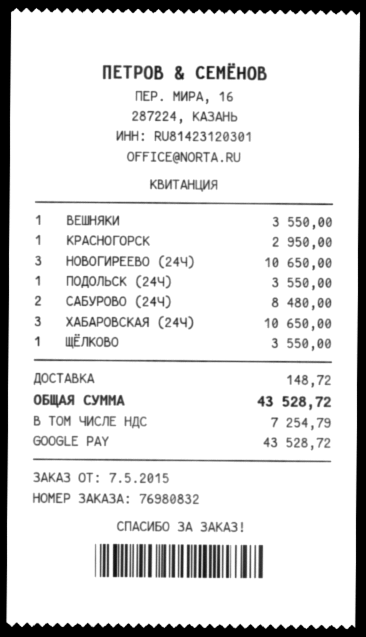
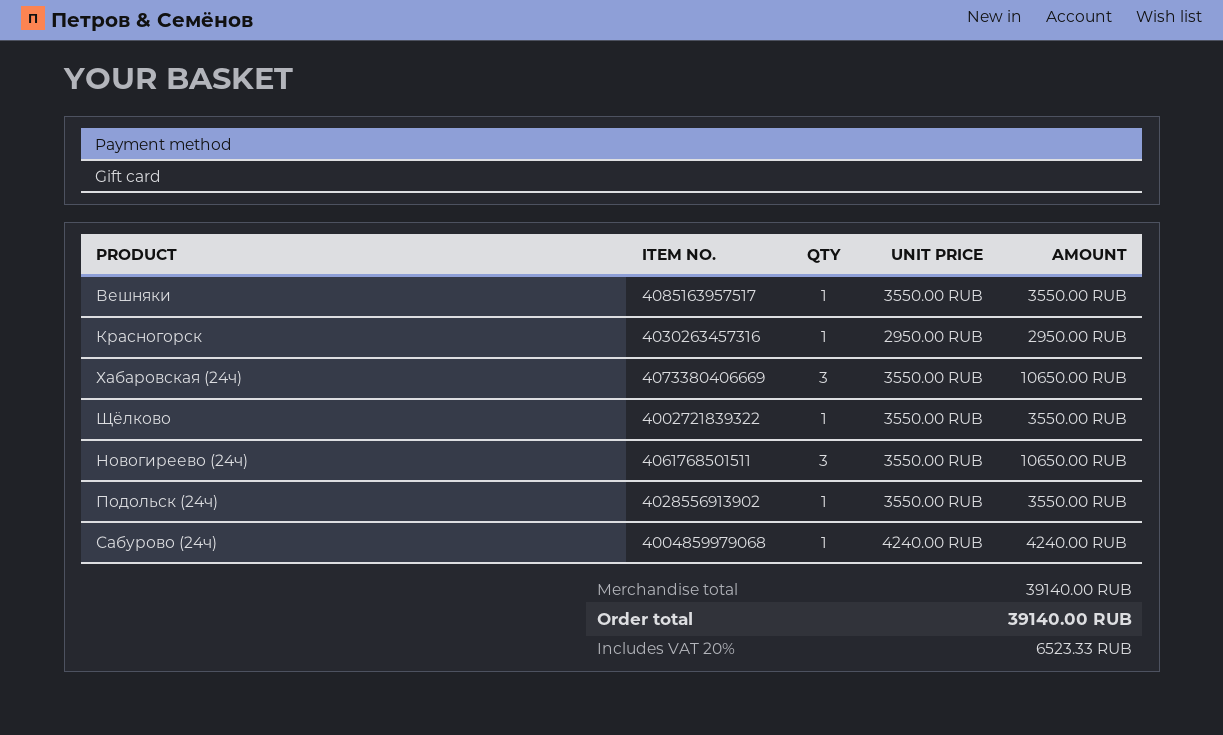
payment method: Google Pay -> gift card
САБУРОВО (24Ч): 2 for 8480.00 -> 1 for 4240.00
shipping: 148.72 -> none
tax: 7254.79 -> 6523.33
total: 43528.72 -> 39140.00

